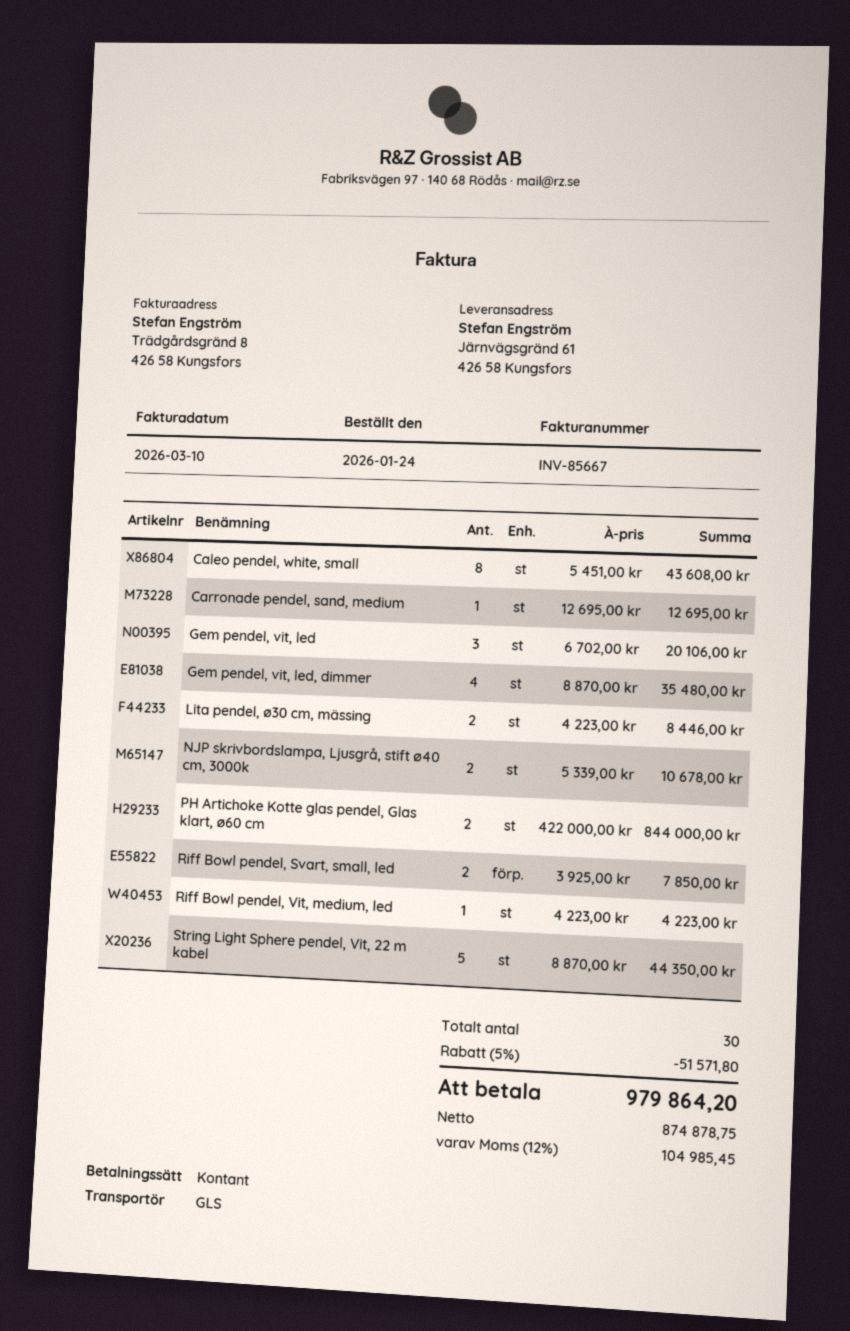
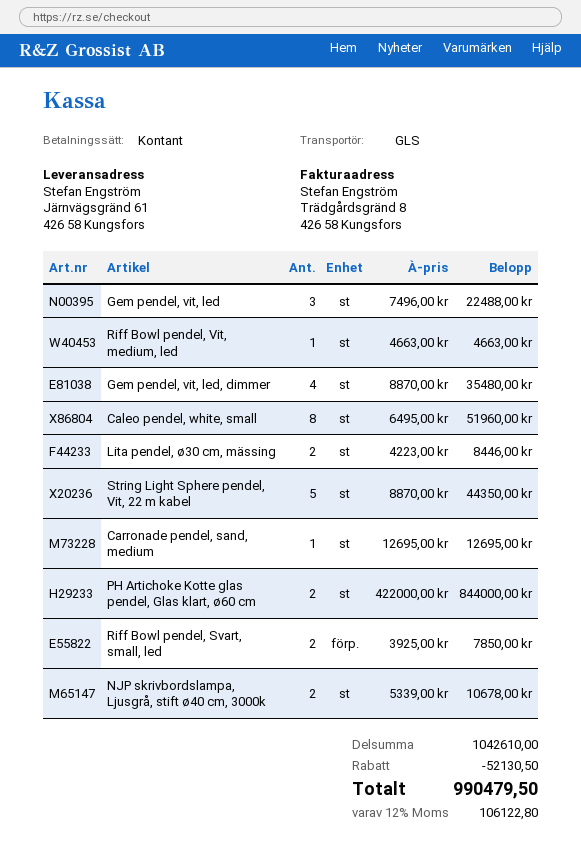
Caleo pendel, white, small: 8 x 5451.00 = 43608.00 -> 8 x 6495.00 = 51960.00
Gem pendel, vit, led: 3 x 6702.00 = 20106.00 -> 3 x 7496.00 = 22488.00
Riff Bowl pendel, Vit, medium, led: 1 x 4223.00 = 4223.00 -> 1 x 4663.00 = 4663.00
discount: 51571.80 -> 52130.50
tax: 12% = 104985.45 -> 12% = 106122.80
total: 979864.20 -> 990479.50

